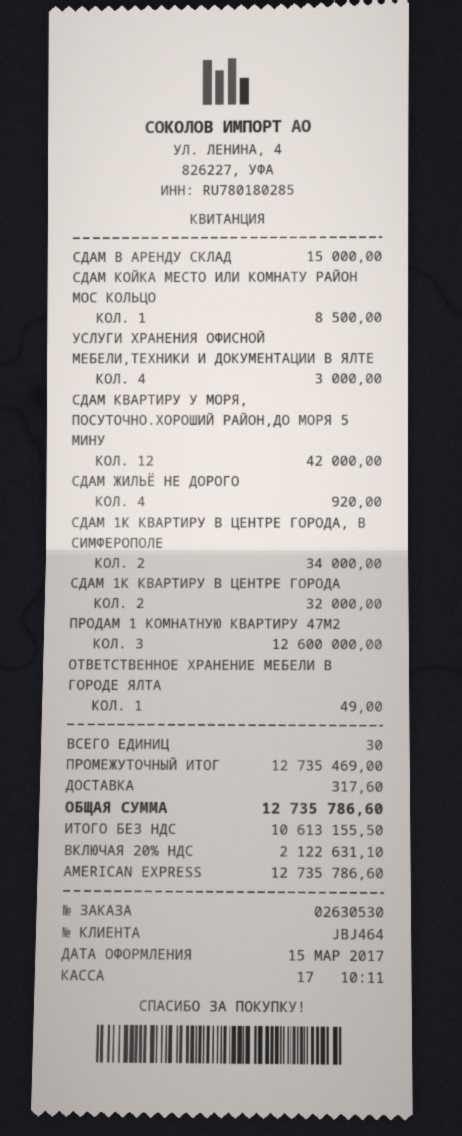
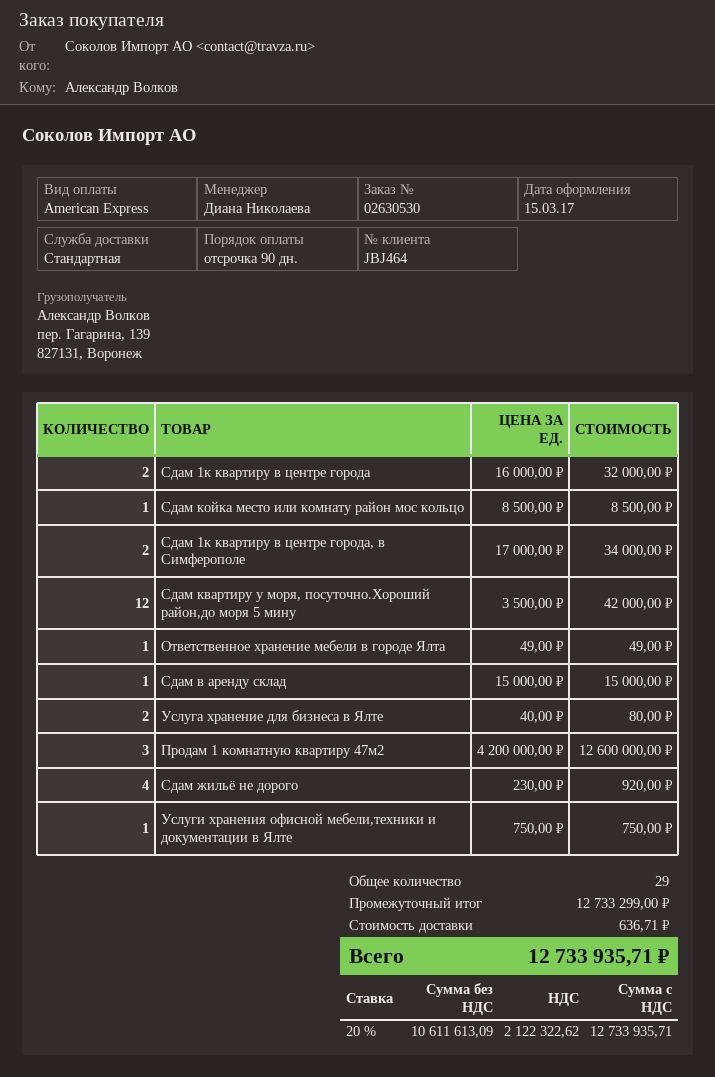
УСЛУГИ ХРАНЕНИЯ ОФИСНОЙ МЕБЕЛИ,ТЕХНИКИ И ДОКУМЕНТАЦИИ В ЯЛТЕ: 4 for 3000.00 -> 1 for 750.00
Услуга хранение для бизнеса в Ялте: none -> 2 for 80.00
total quantity: 30 -> 29
subtotal: 12735469.00 -> 12733299.00
shipping: 317.60 -> 636.71
net: 10613155.50 -> 10611613.09
tax: 20% = 2122631.10 -> 20% = 2122322.62
total: 12735786.60 -> 12733935.71

